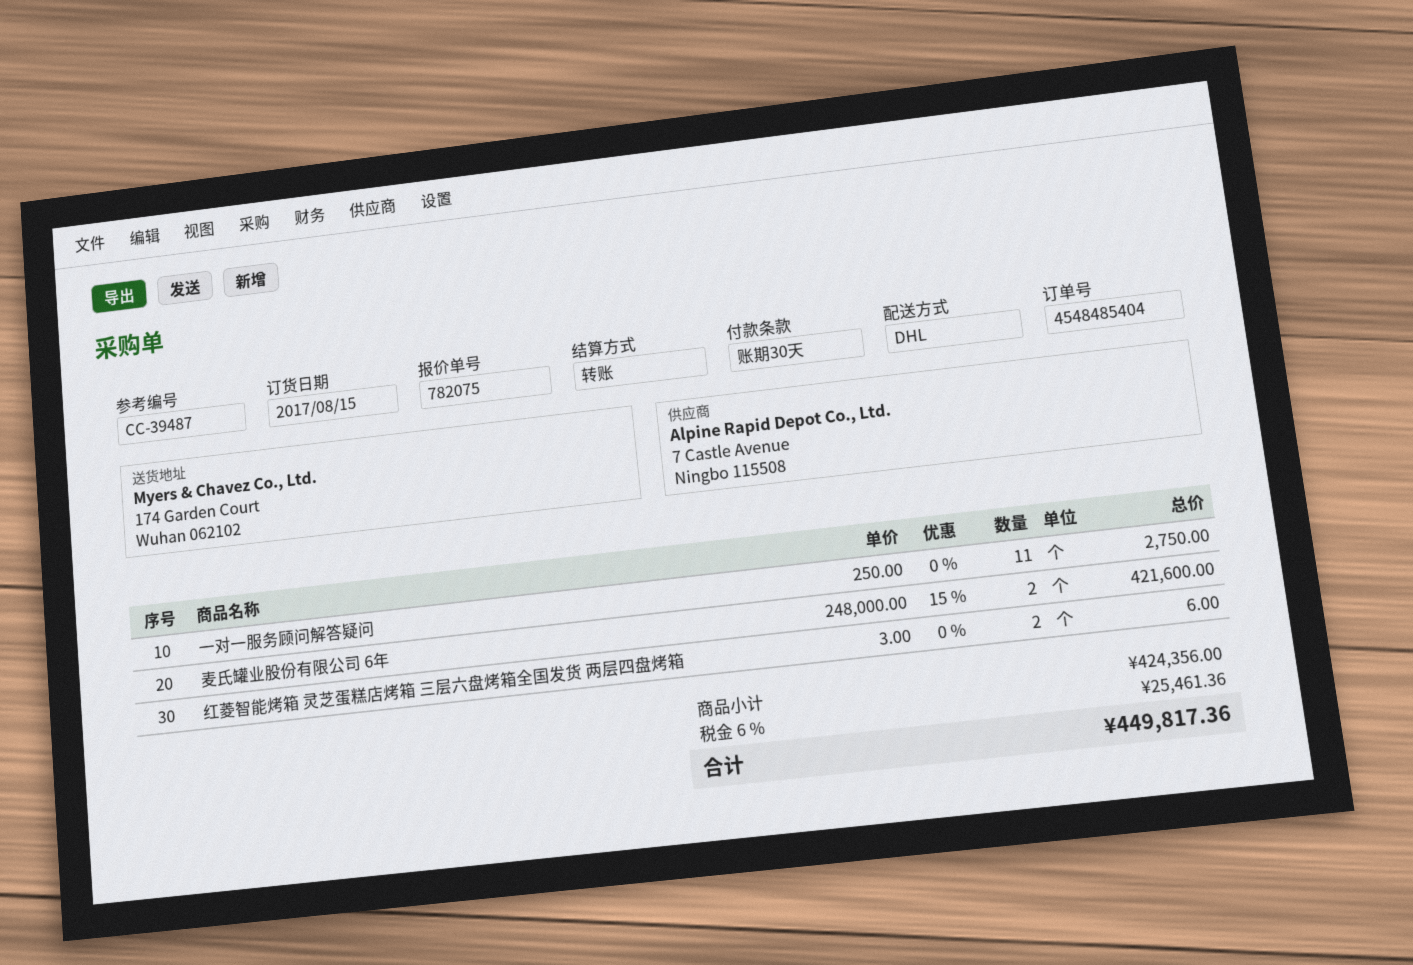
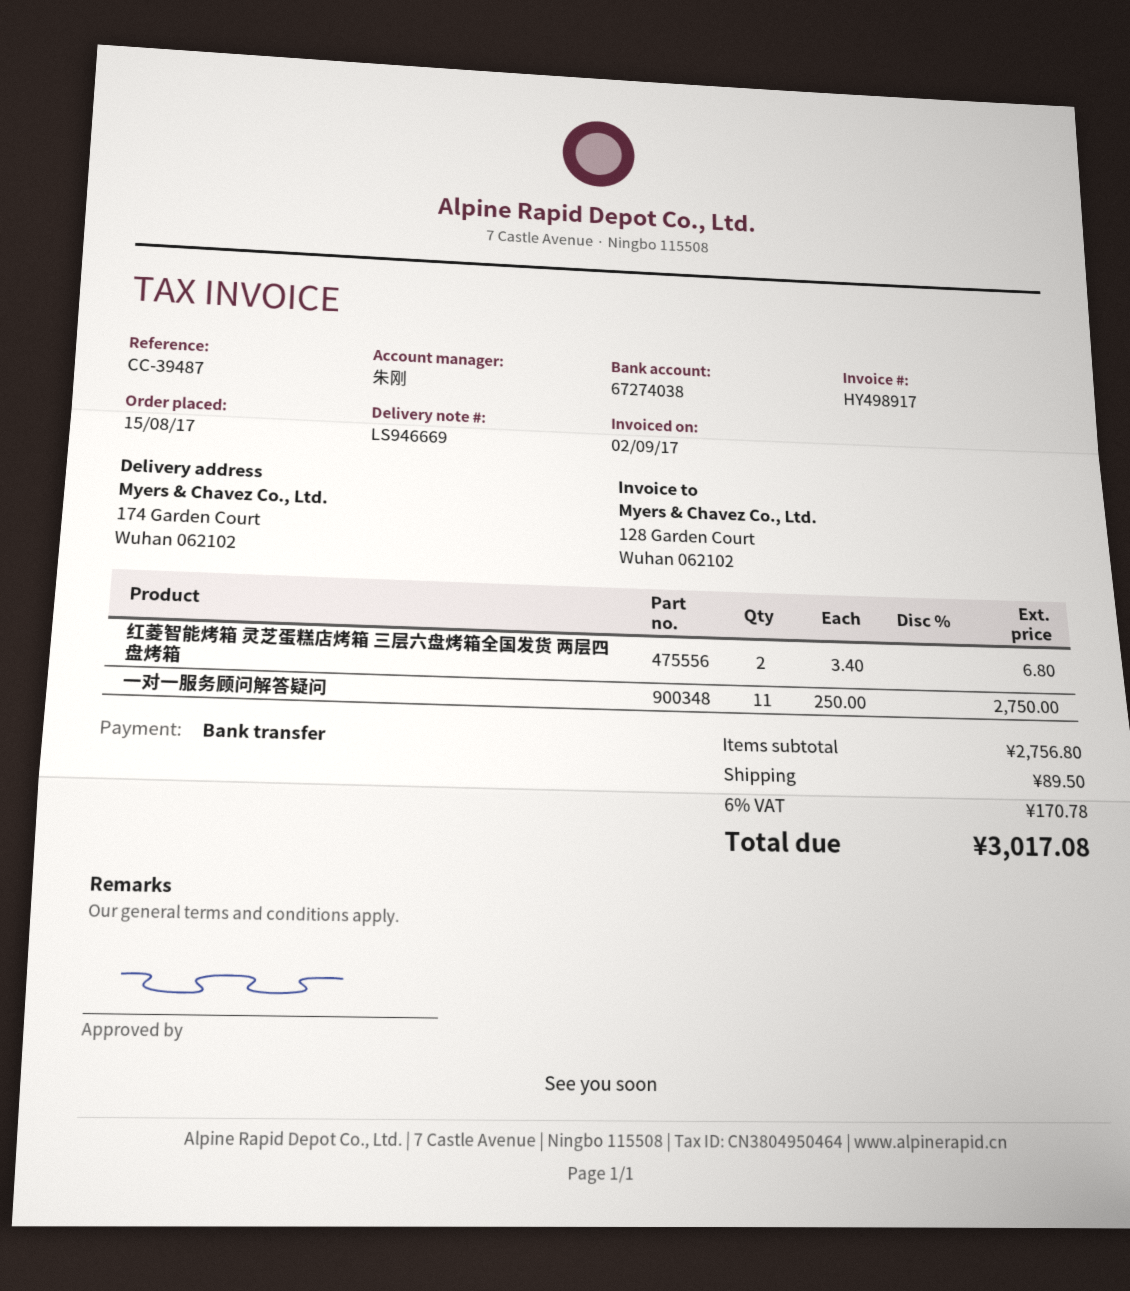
麦氏罐业股份有限公司 6年: 2 x 248000.00 - 15% = 421600.00 -> none
红菱智能烤箱 灵芝蛋糕店烤箱 三层六盘烤箱全国发货 两层四盘烤箱: 2 x 3.00 = 6.00 -> 2 x 3.40 = 6.80
subtotal: 424356.00 -> 2756.80
shipping: none -> 89.50
tax: 6% = 25461.36 -> 6% = 170.78
total: 449817.36 -> 3017.08

